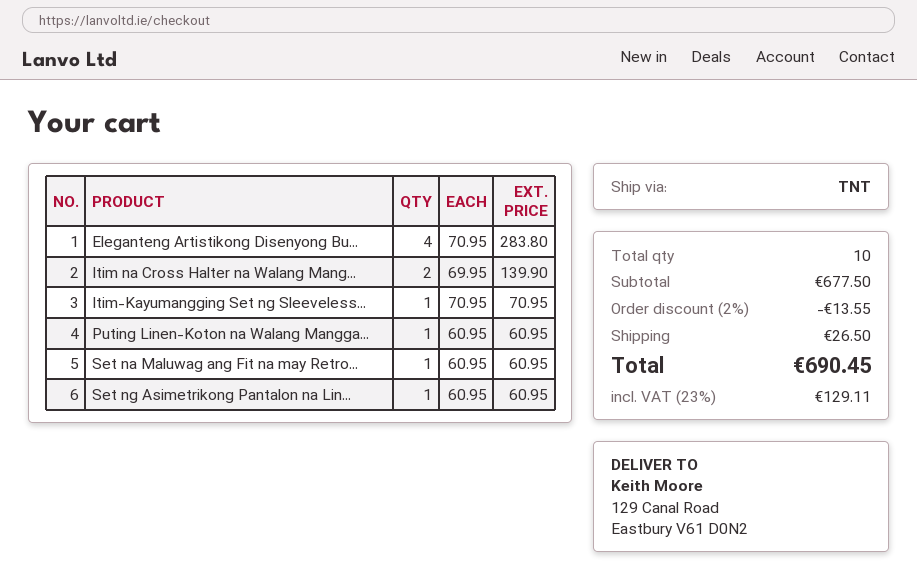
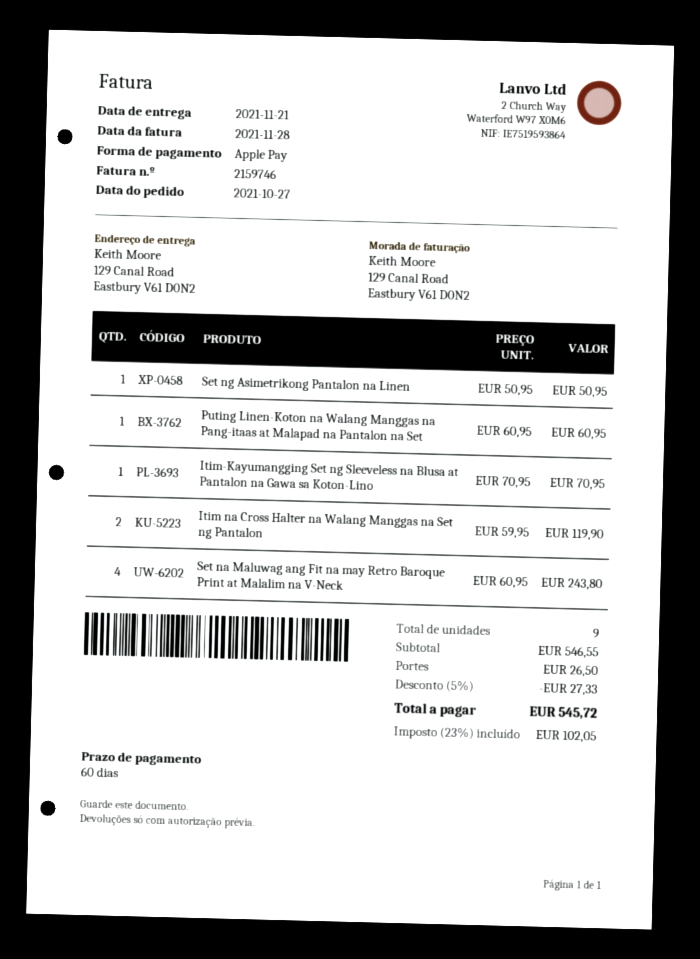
Eleganteng Artistikong Disenyong Bu...: 4 x 70.95 = 283.80 -> none
Itim na Cross Halter na Walang Mang...: 2 x 69.95 = 139.90 -> 2 x 59.95 = 119.90
Set na Maluwag ang Fit na may Retro...: 1 x 60.95 = 60.95 -> 4 x 60.95 = 243.80
Set ng Asimetrikong Pantalon na Lin...: 1 x 60.95 = 60.95 -> 1 x 50.95 = 50.95
total quantity: 10 -> 9
subtotal: 677.50 -> 546.55
discount: 2% = 13.55 -> 5% = 27.33
tax: 23% = 129.11 -> 23% = 102.05
total: 690.45 -> 545.72

